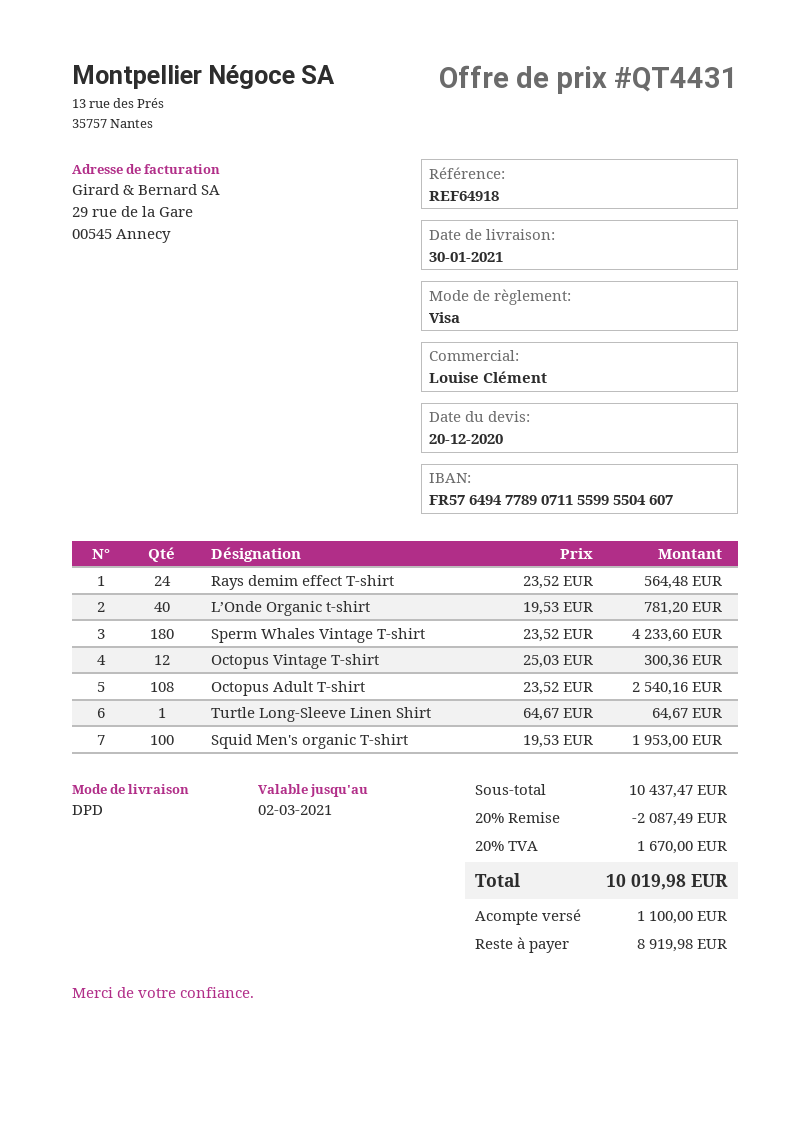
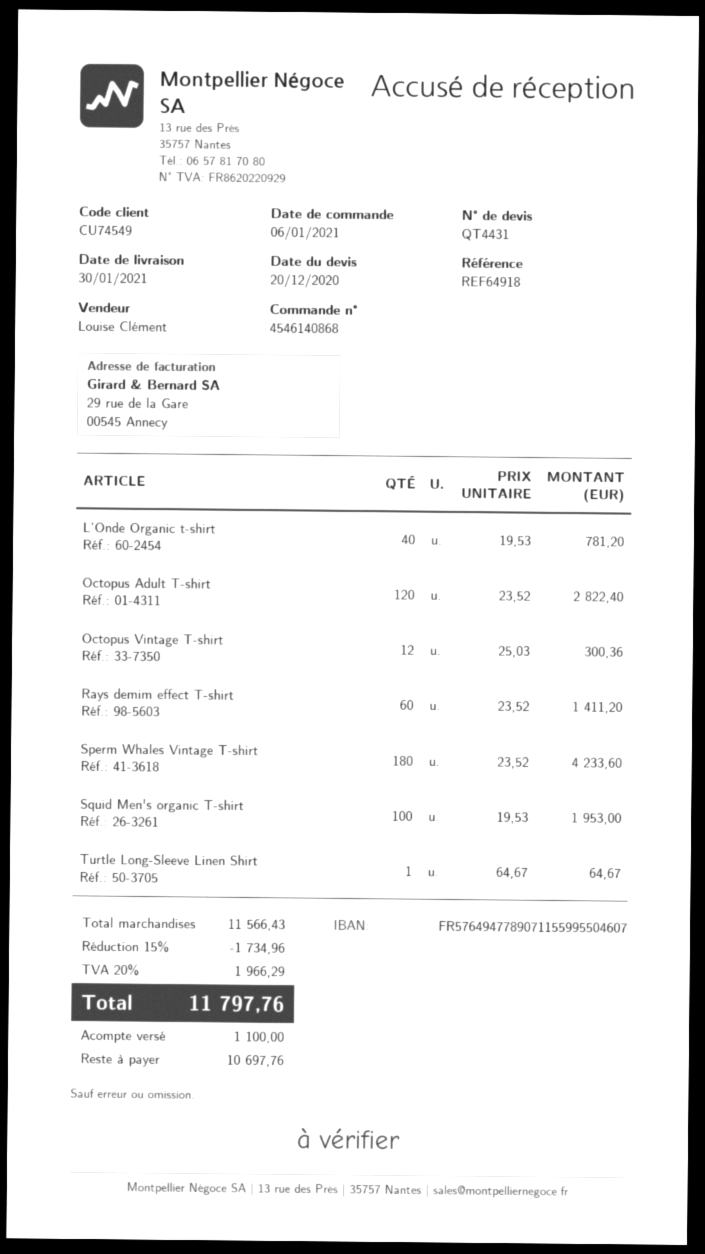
Rays demim effect T-shirt: 24 x 23.52 = 564.48 -> 60 x 23.52 = 1411.20
Octopus Adult T-shirt: 108 x 23.52 = 2540.16 -> 120 x 23.52 = 2822.40
subtotal: 10437.47 -> 11566.43
discount: 20% = 2087.49 -> 15% = 1734.96
tax: 20% = 1670.00 -> 20% = 1966.29
total: 10019.98 -> 11797.76
balance: 8919.98 -> 10697.76

